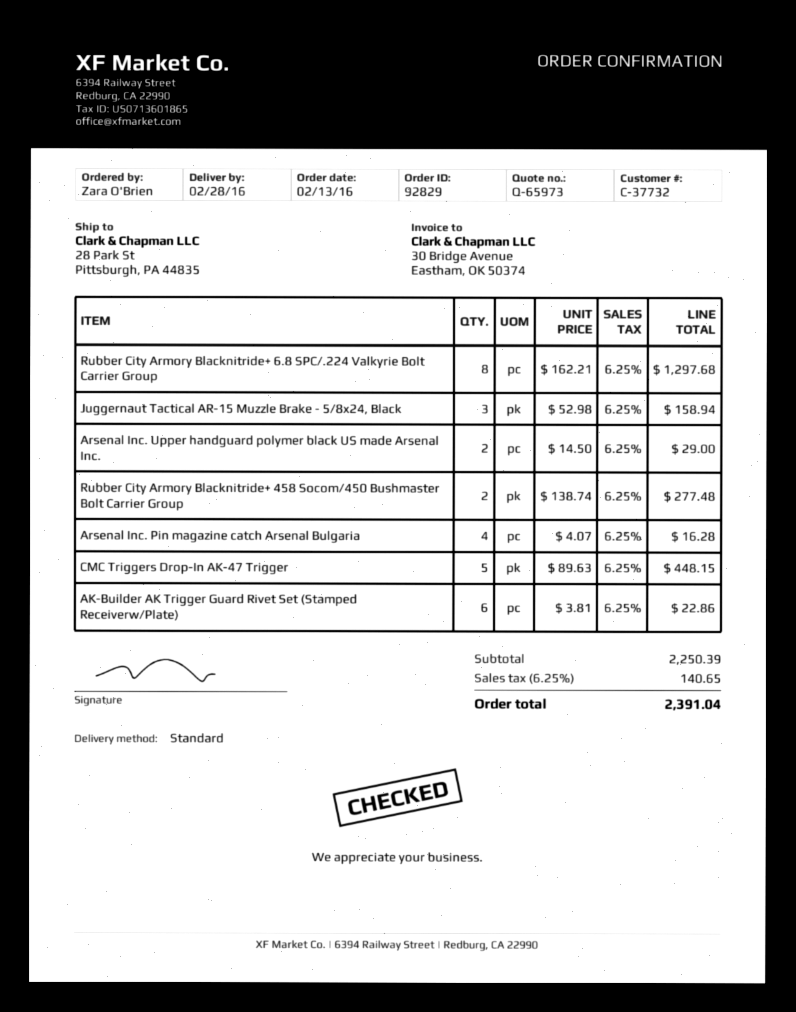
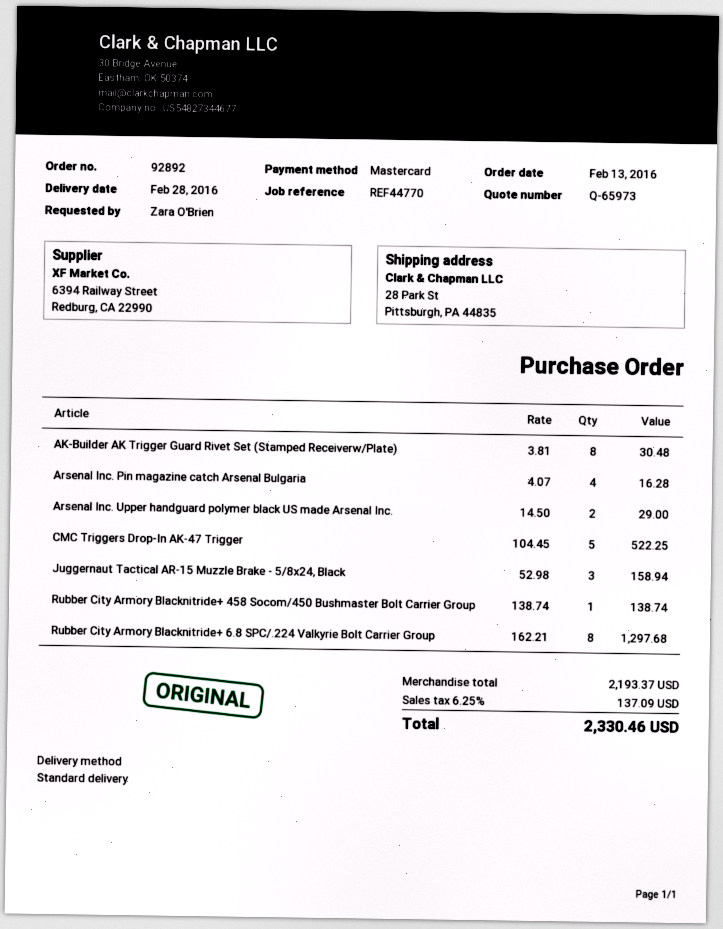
order number: 92829 -> 92892
Rubber City Armory Blacknitride+ 458 Socom/450 Bushmaster Bolt Carrier Group: 2 x 138.74 = 277.48 -> 1 x 138.74 = 138.74
CMC Triggers Drop-In AK-47 Trigger: 5 x 89.63 = 448.15 -> 5 x 104.45 = 522.25
AK-Builder AK Trigger Guard Rivet Set (Stamped Receiverw/Plate): 6 x 3.81 = 22.86 -> 8 x 3.81 = 30.48
subtotal: 2250.39 -> 2193.37
tax: 6.25% = 140.65 -> 6.25% = 137.09
total: 2391.04 -> 2330.46

